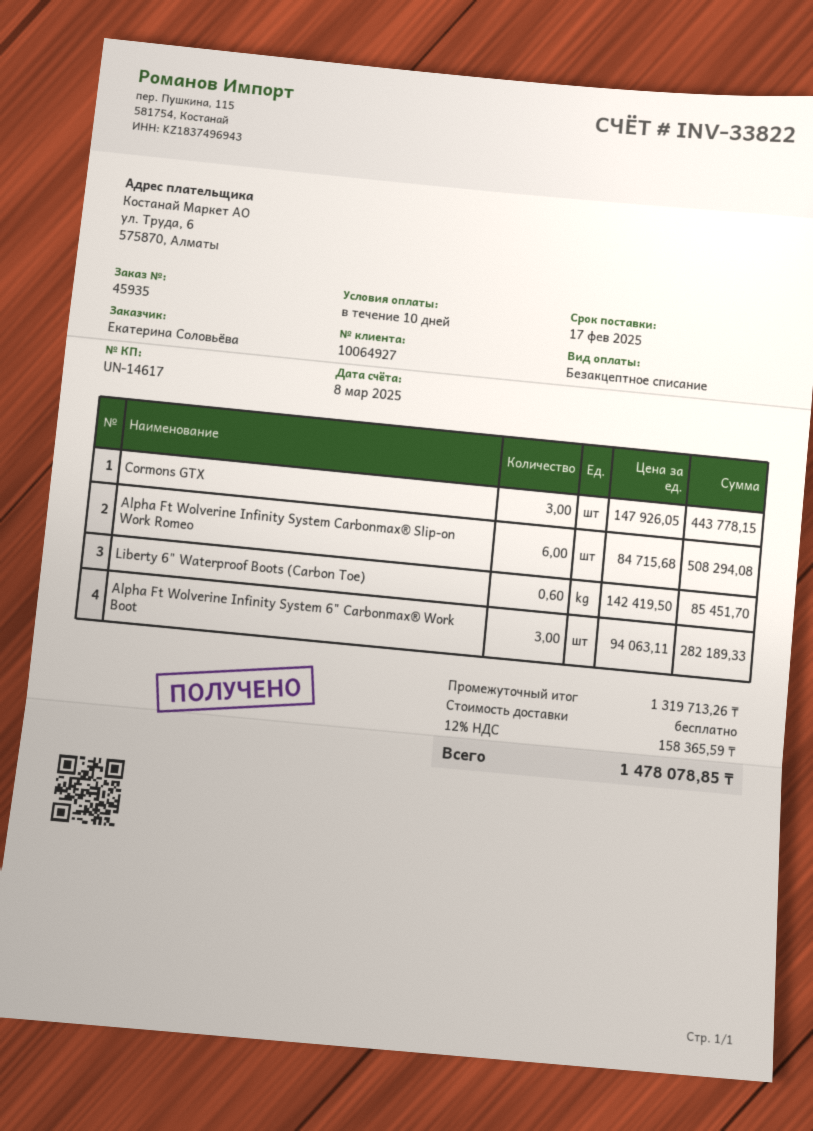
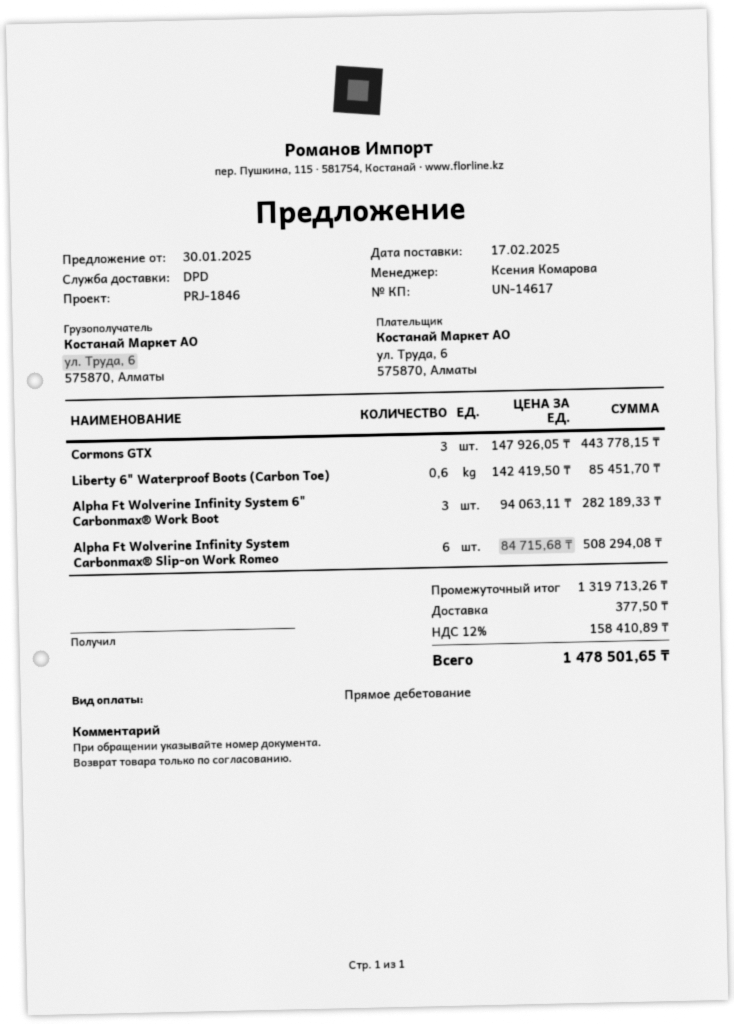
shipping: 0.00 -> 377.50
tax: 12% = 158365.59 -> 12% = 158410.89
total: 1478078.85 -> 1478501.65

